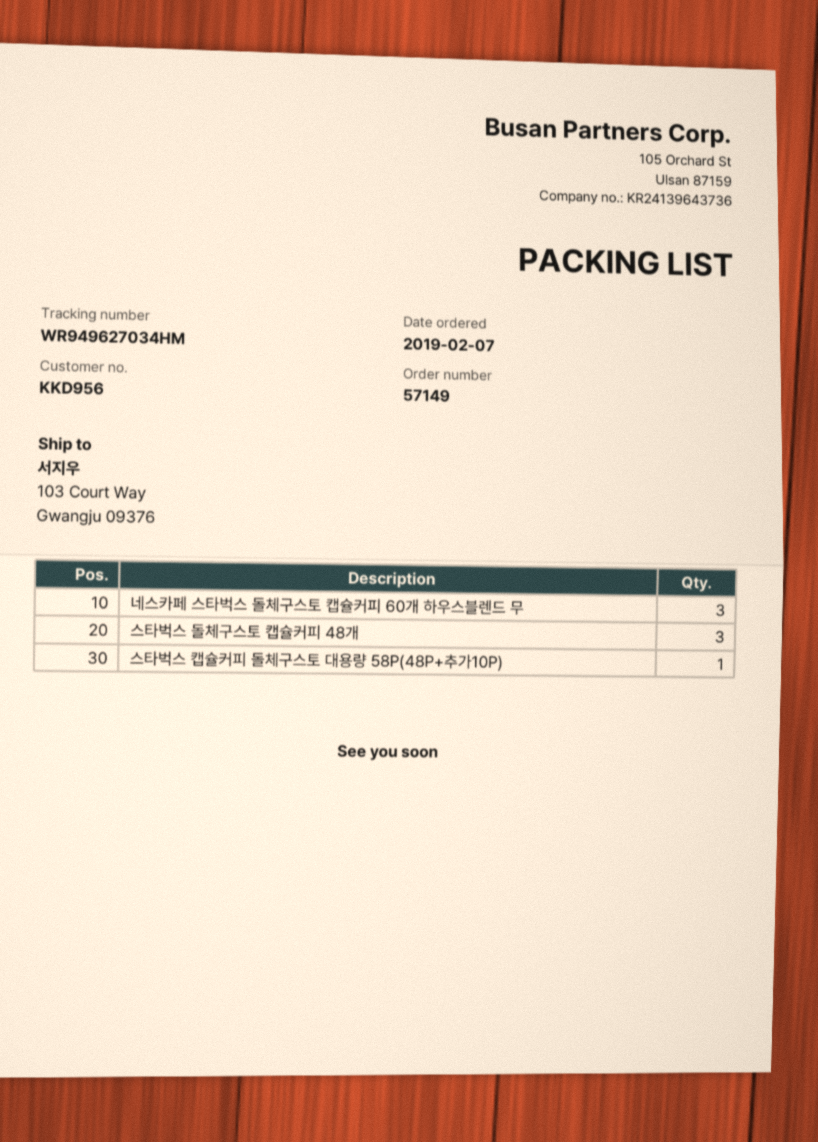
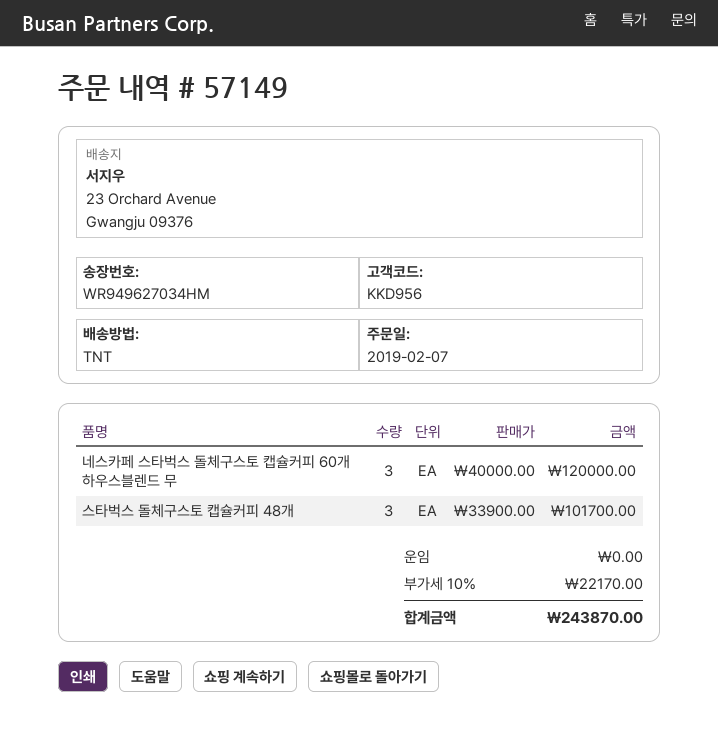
ship to: 103 Court Way, Gwangju 09376 -> 23 Orchard Avenue, Gwangju 09376
스타벅스 캡슐커피 돌체구스토 대용량 58P(48P+추가10P): 1 -> none

